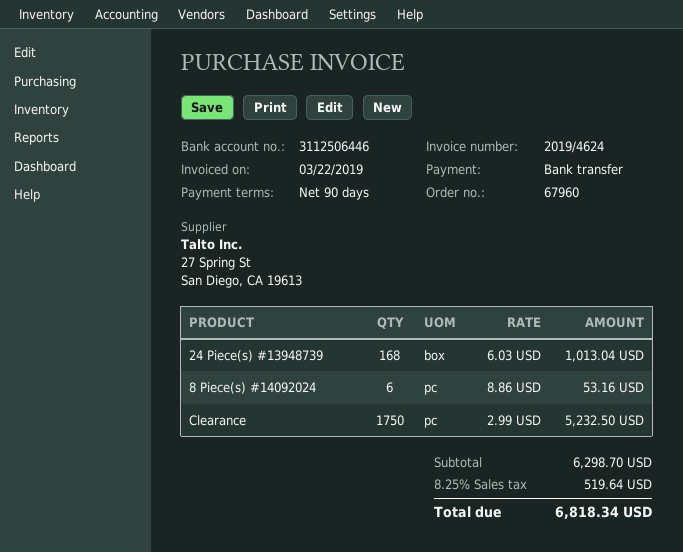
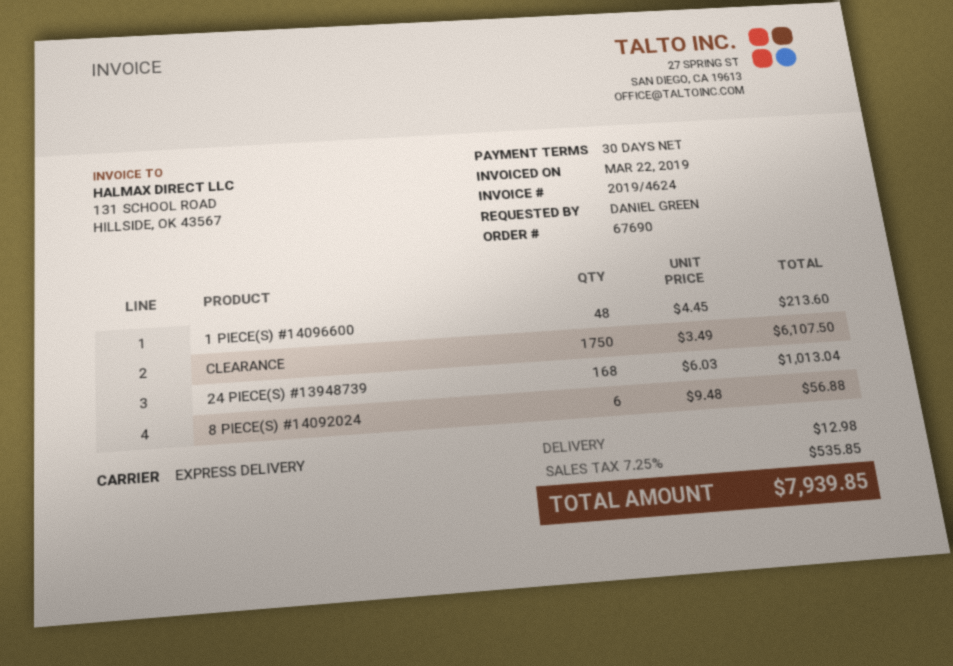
order number: 67960 -> 67690
payment terms: 90 days -> 30 days
8 Piece(s) #14092024: 6 x 8.86 = 53.16 -> 6 x 9.48 = 56.88
Clearance: 1750 x 2.99 = 5232.50 -> 1750 x 3.49 = 6107.50
1 PIECE(S) #14096600: none -> 48 x 4.45 = 213.60
shipping: none -> 12.98
tax: 8.25% = 519.64 -> 7.25% = 535.85
total: 6818.34 -> 7939.85

